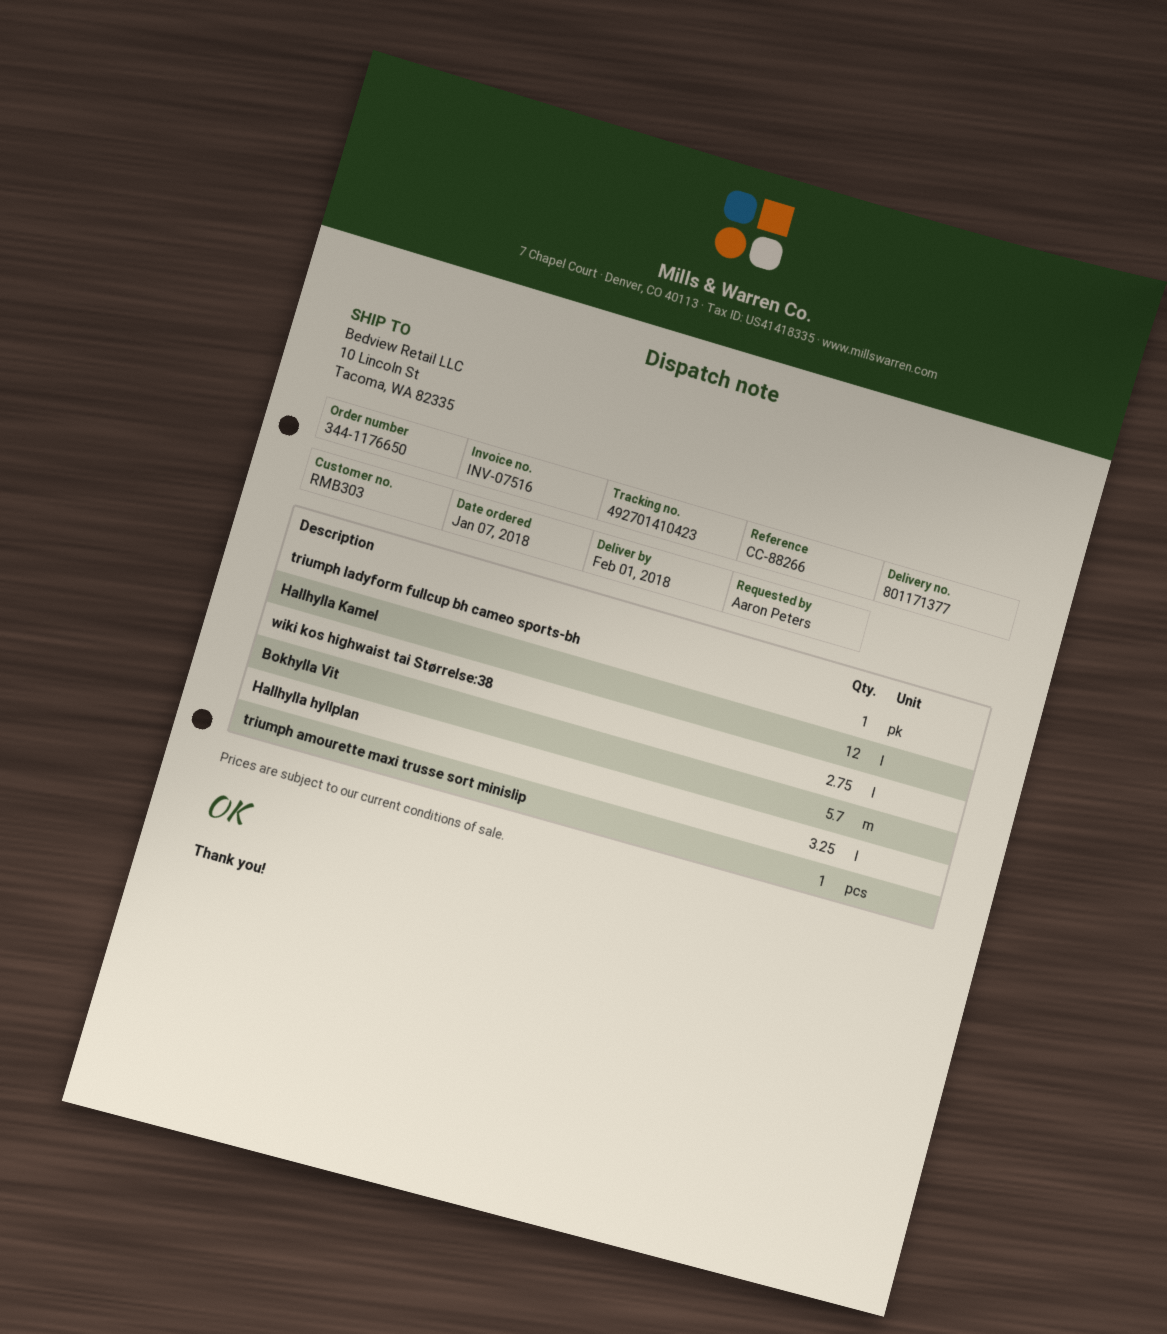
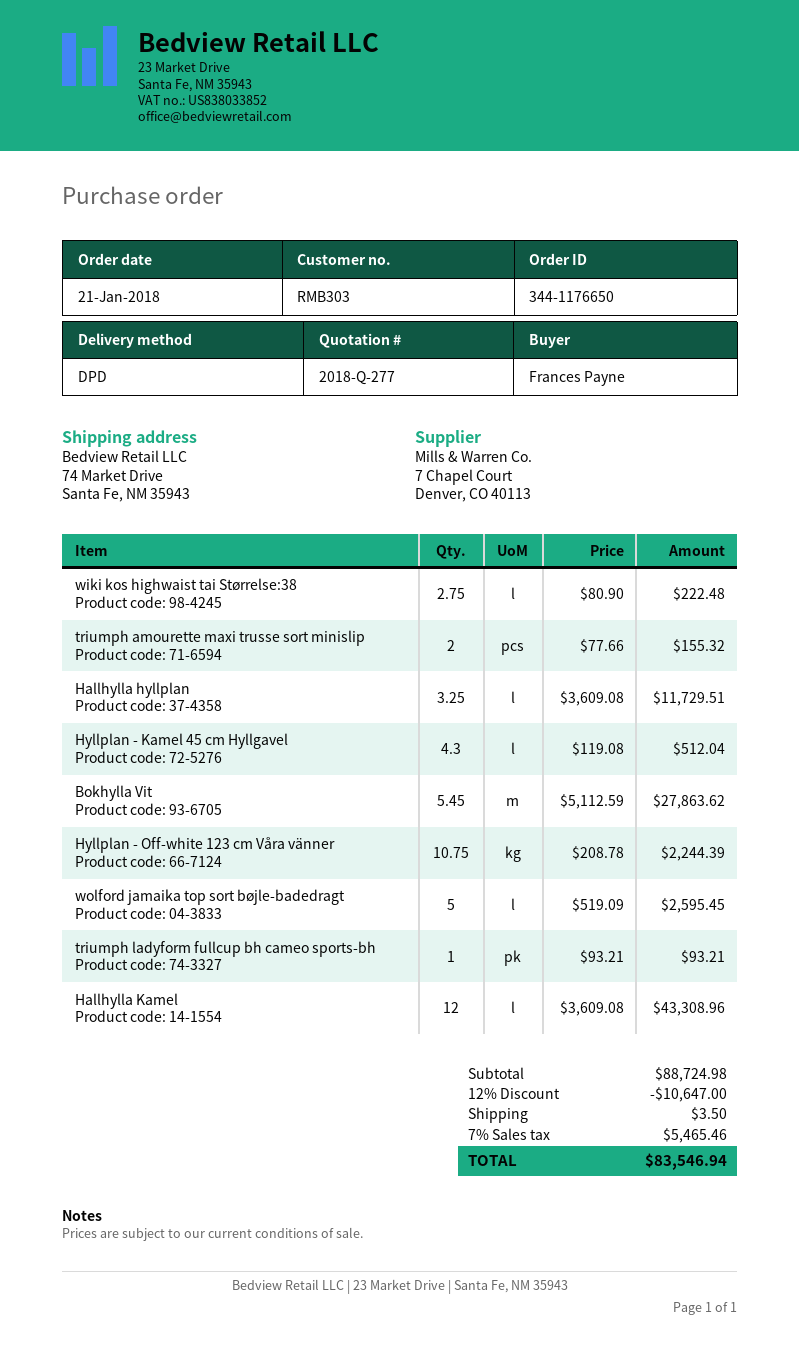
order date: 2018-01-07 -> 2018-01-21
ordered by: Aaron Peters -> Frances Payne
ship to: 10 Lincoln St, Tacoma, WA 82335 -> 74 Market Drive, Santa Fe, NM 35943
Bokhylla Vit: 5.7 -> 5.45
triumph amourette maxi trusse sort minislip: 1 -> 2
Hyllplan - Kamel 45 cm Hyllgavel: none -> 4.3
Hyllplan - Off-white 123 cm Våra vänner: none -> 10.75
wolford jamaika top sort bøjle-badedragt: none -> 5

